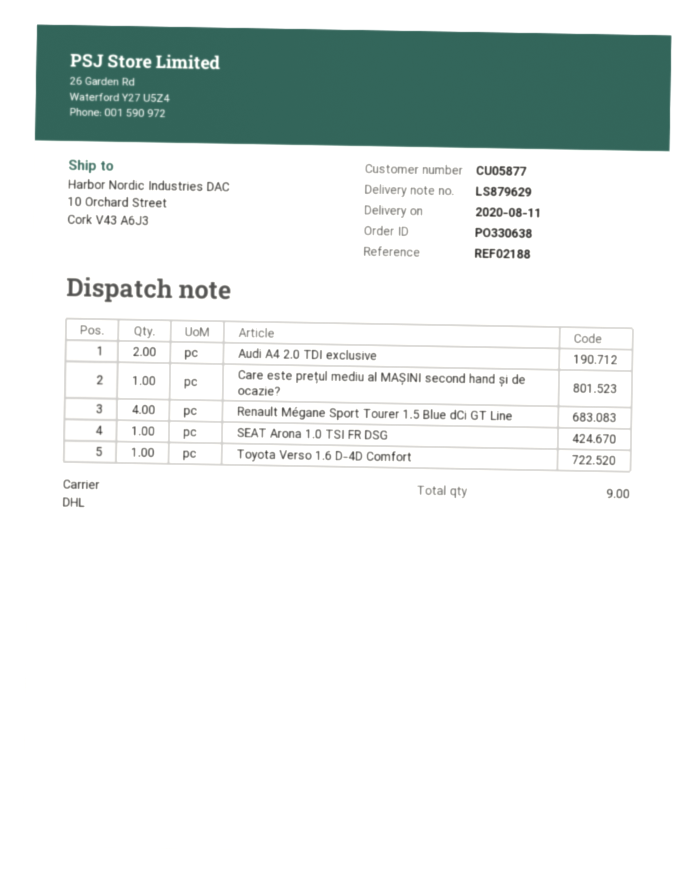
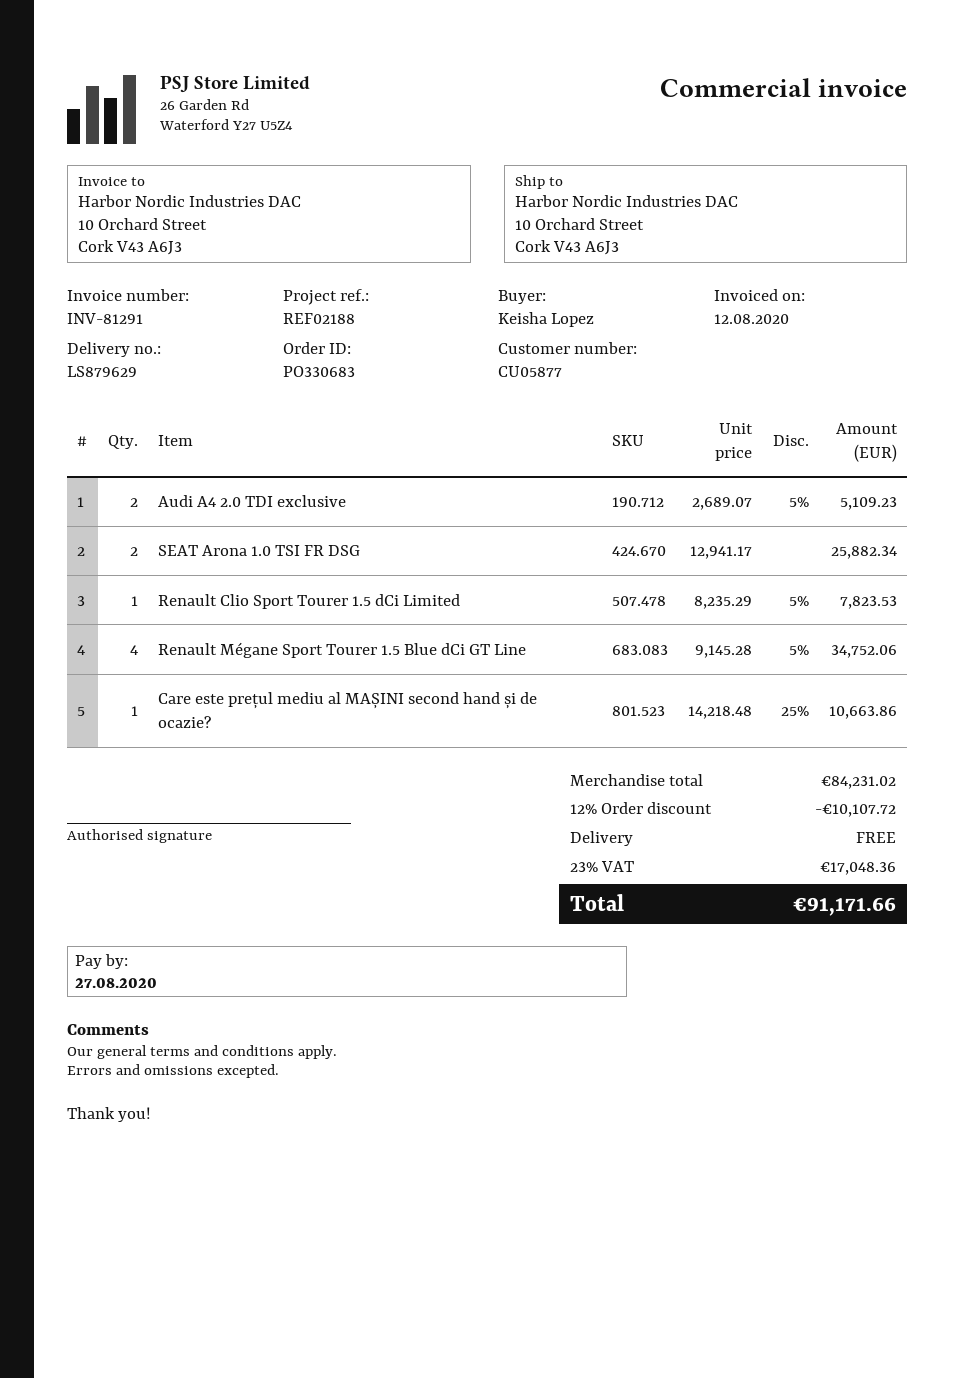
order number: PO330638 -> PO330683
SEAT Arona 1.0 TSI FR DSG: 1 -> 2
Toyota Verso 1.6 D-4D Comfort: 1 -> none
Renault Clio Sport Tourer 1.5 dCi Limited: none -> 1

